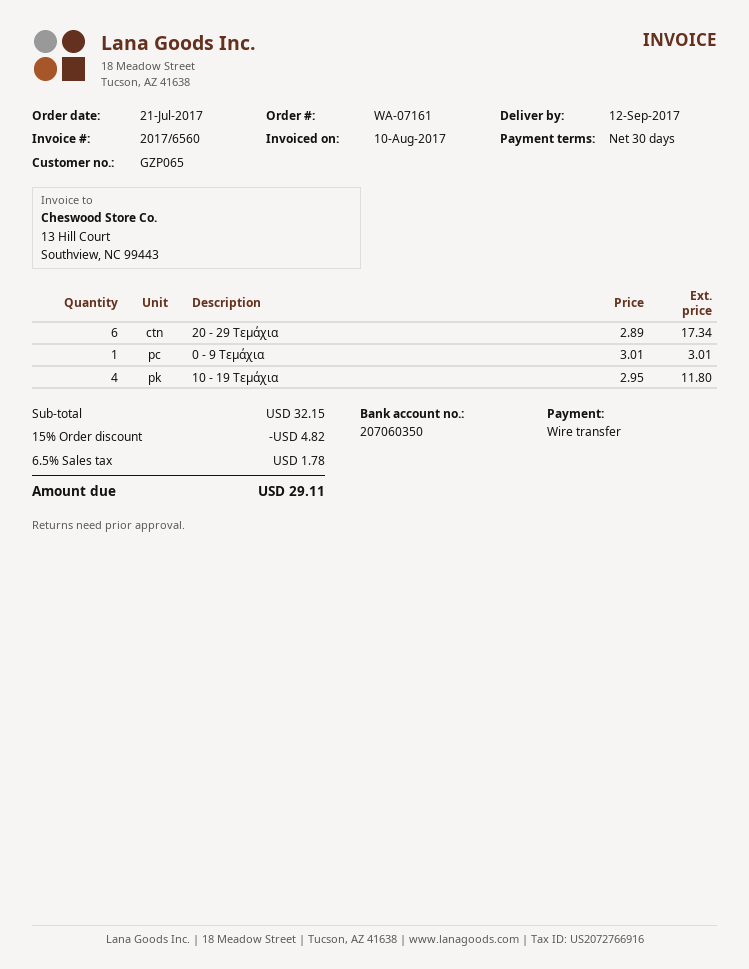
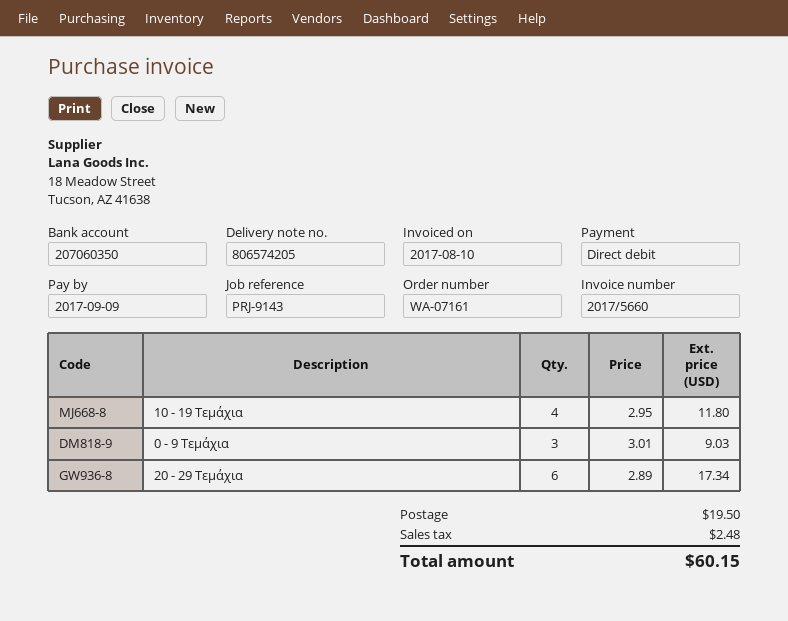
invoice number: 2017/6560 -> 2017/5660
payment method: bank transfer -> direct debit
0 - 9 Τεμάχια: 1 x 3.01 = 3.01 -> 3 x 3.01 = 9.03
discount: 15% = 4.82 -> none
shipping: none -> 19.50
tax: 1.78 -> 2.48
total: 29.11 -> 60.15

